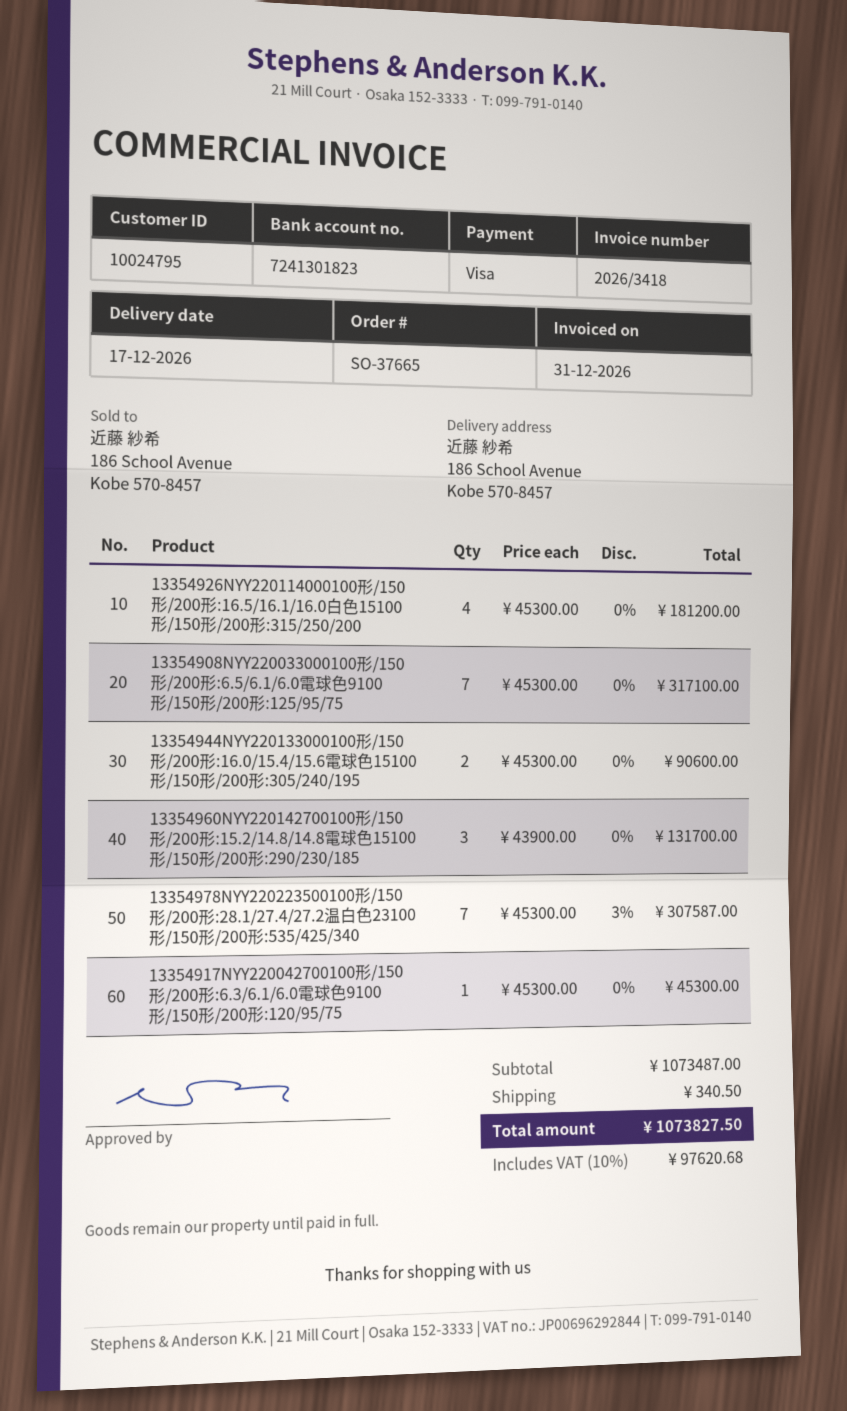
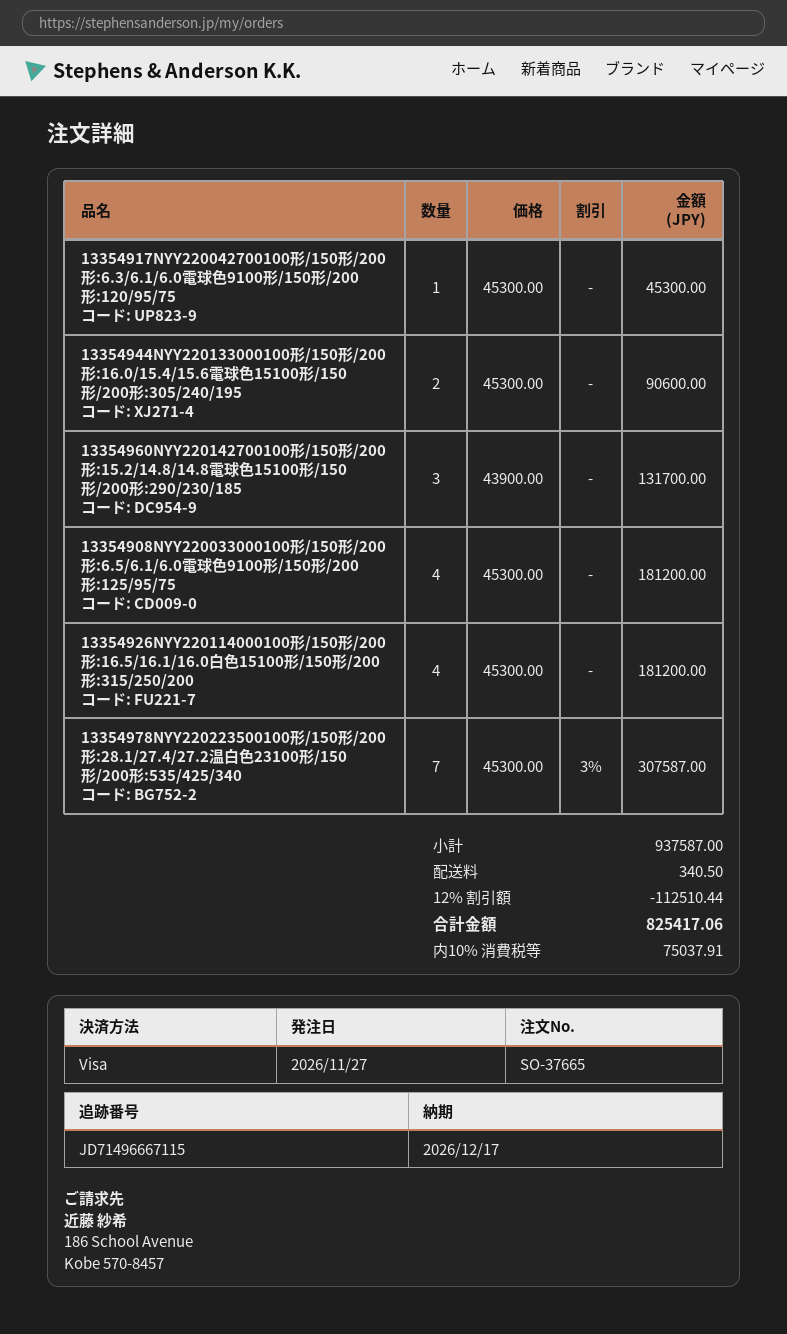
13354908NYY220033000100形/150形/200形:6.5/6.1/6.0電球色9100形/150形/200形:125/95/75: 7 x 45300.00 = 317100.00 -> 4 x 45300.00 = 181200.00
subtotal: 1073487.00 -> 937587.00
discount: none -> 12% = 112510.44
tax: 10% = 97620.68 -> 10% = 75037.91
total: 1073827.50 -> 825417.06

